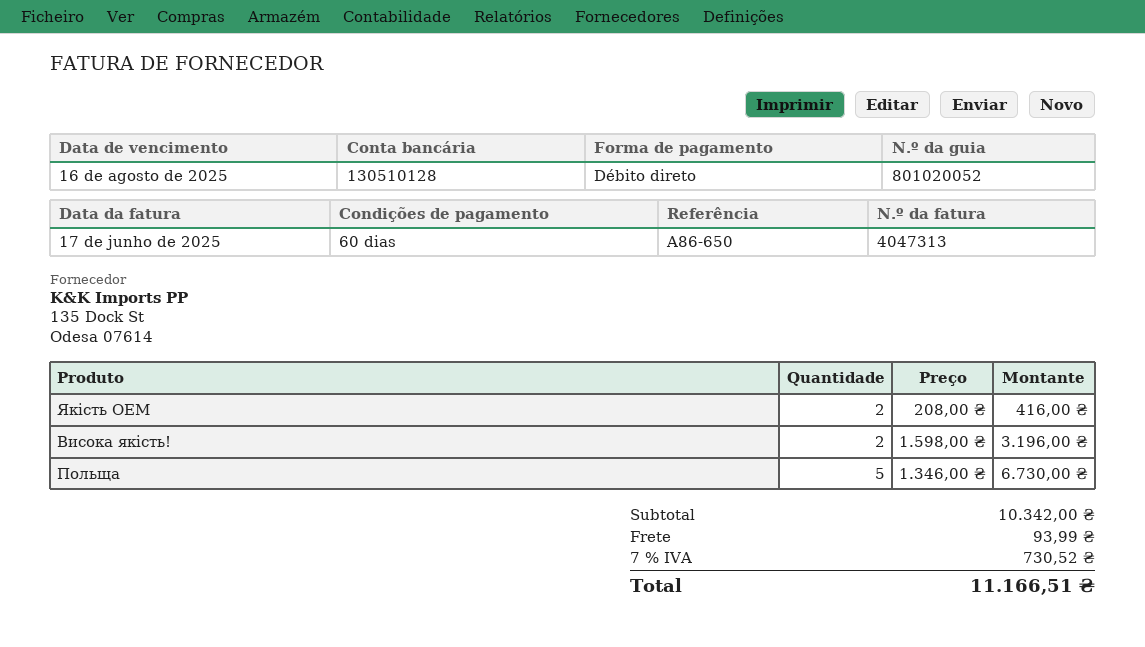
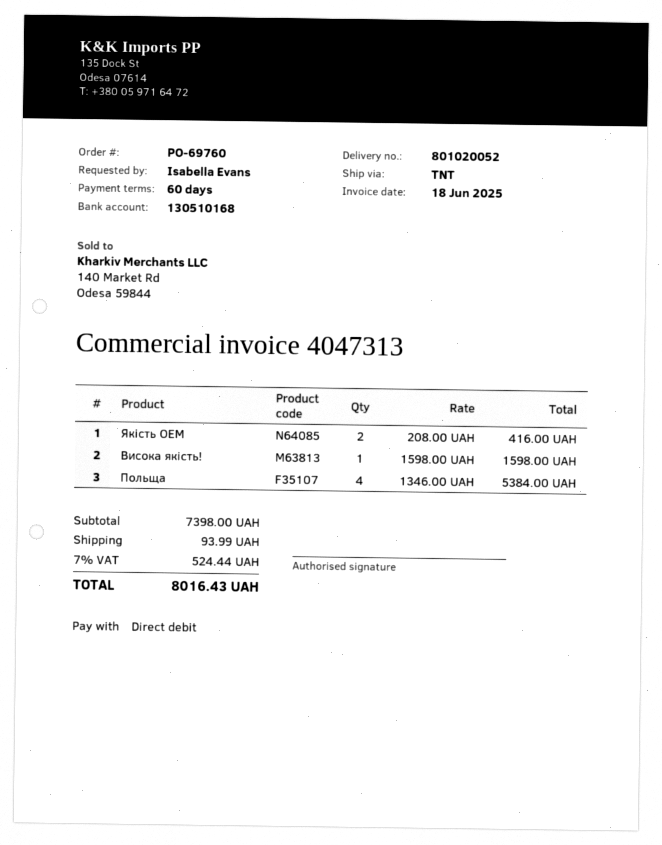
invoice date: 2025-06-17 -> 2025-06-18
bank account: 130510128 -> 130510168
Висока якість!: 2 x 1598.00 = 3196.00 -> 1 x 1598.00 = 1598.00
Польща: 5 x 1346.00 = 6730.00 -> 4 x 1346.00 = 5384.00
subtotal: 10342.00 -> 7398.00
tax: 7% = 730.52 -> 7% = 524.44
total: 11166.51 -> 8016.43

